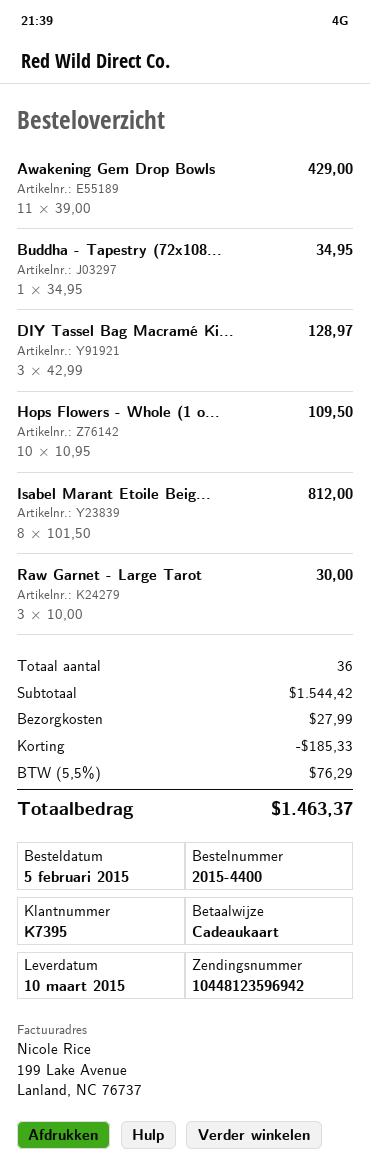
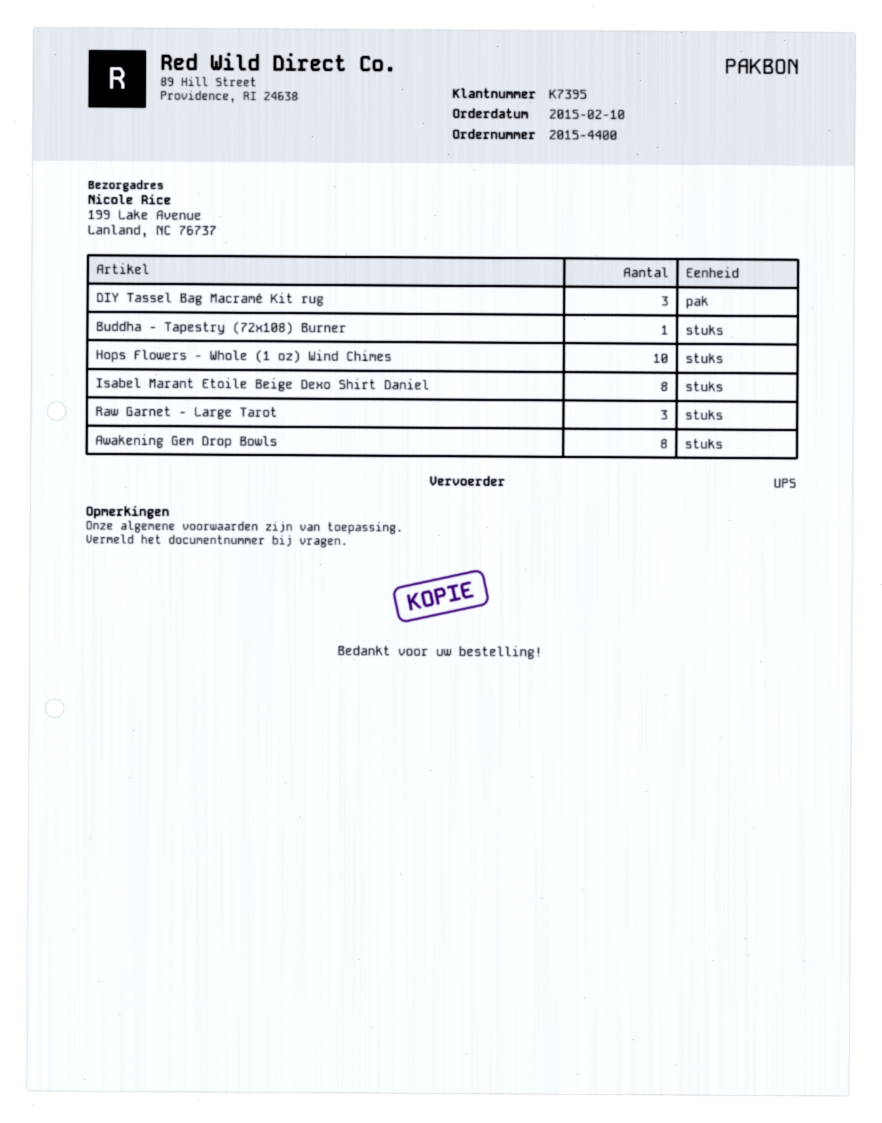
order date: 2015-02-05 -> 2015-02-10
Awakening Gem Drop Bowls: 11 -> 8

